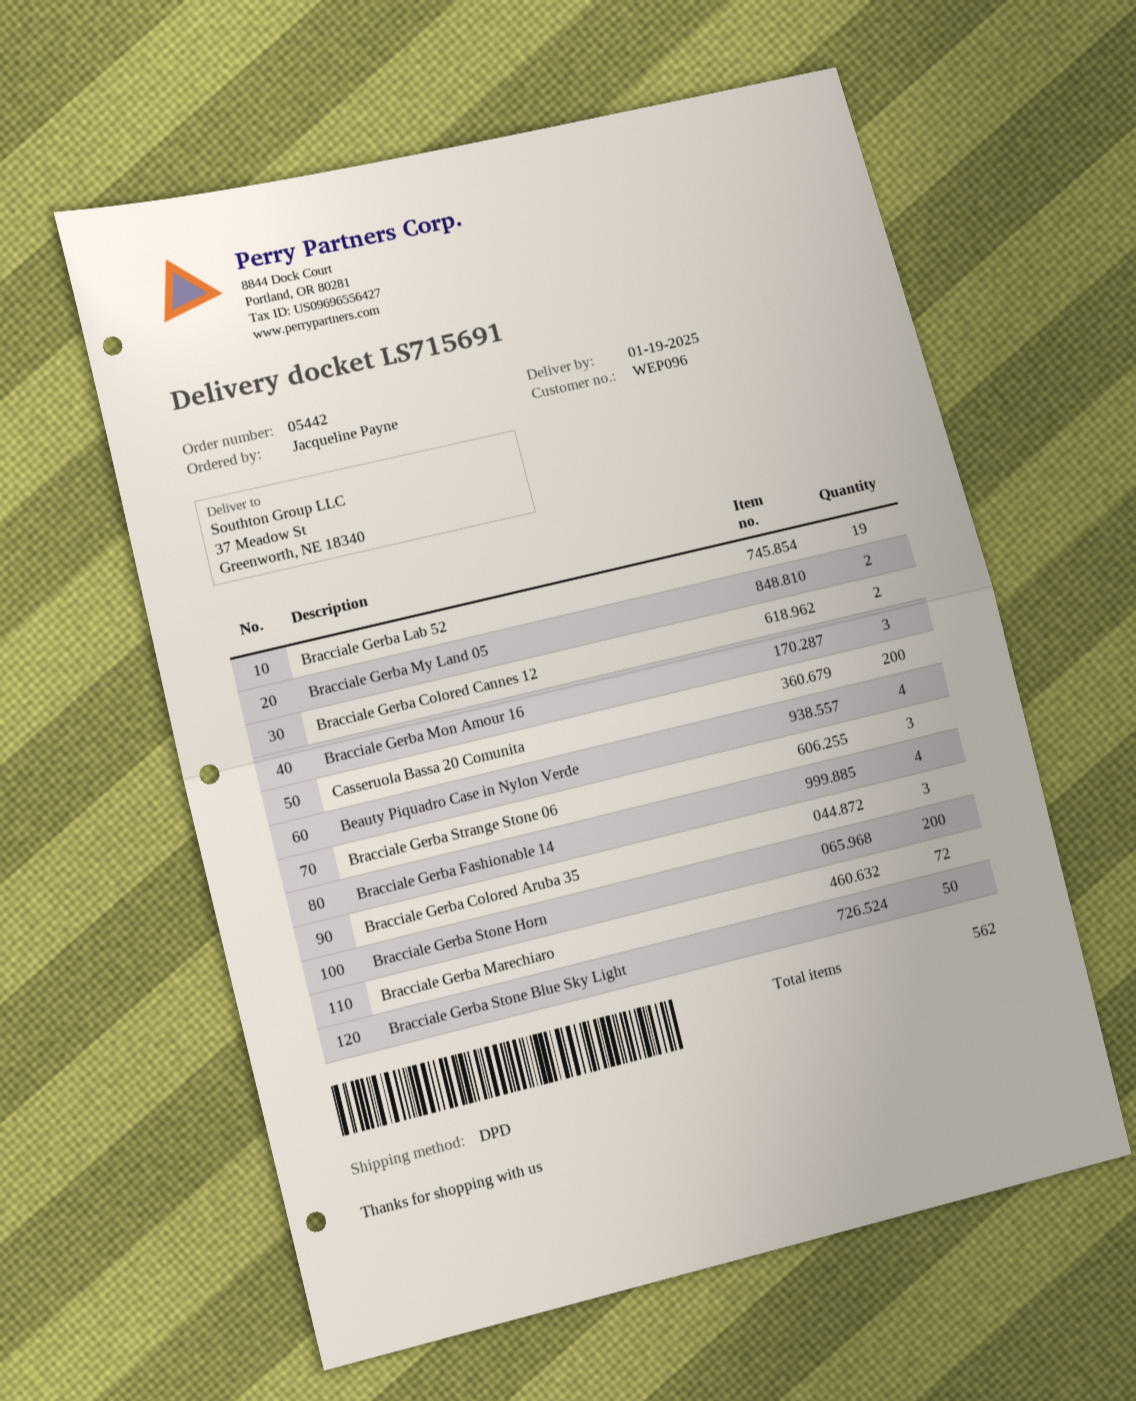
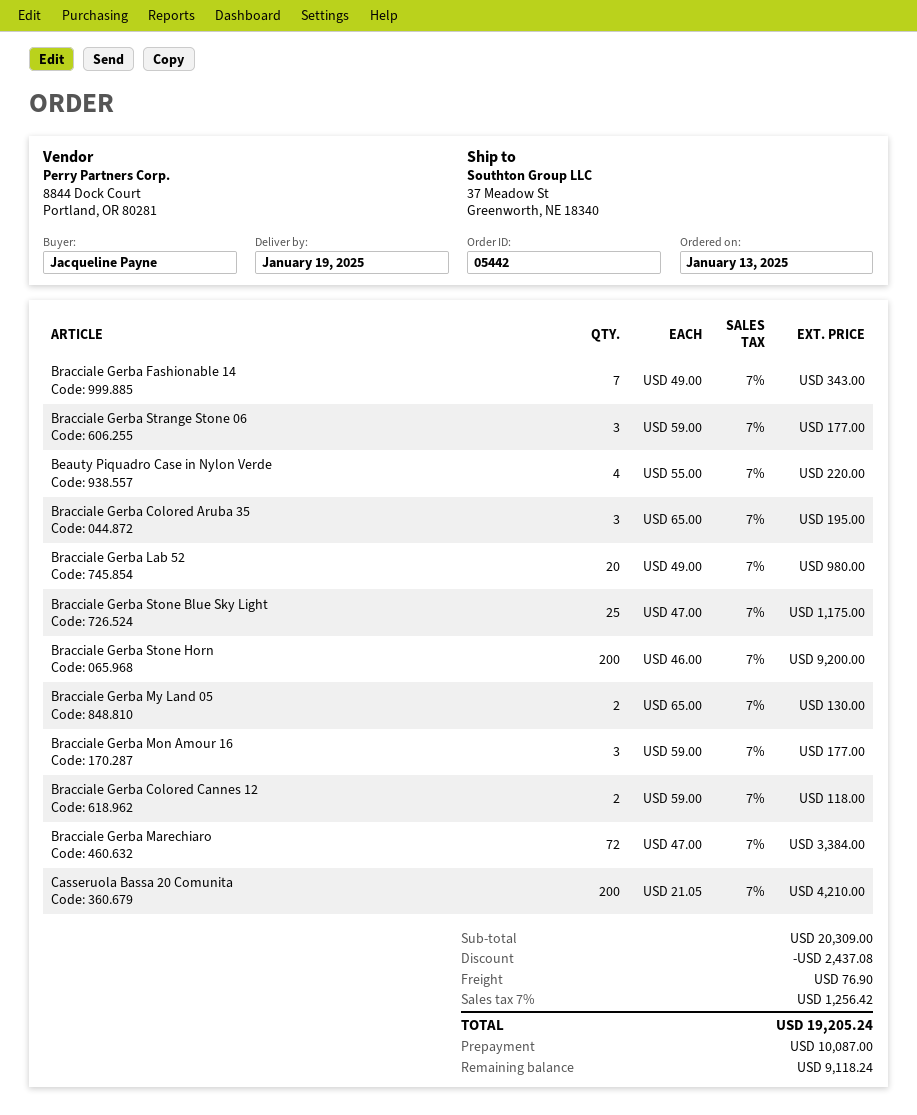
Bracciale Gerba Lab 52: 19 -> 20
Bracciale Gerba Fashionable 14: 4 -> 7
Bracciale Gerba Stone Blue Sky Light: 50 -> 25

